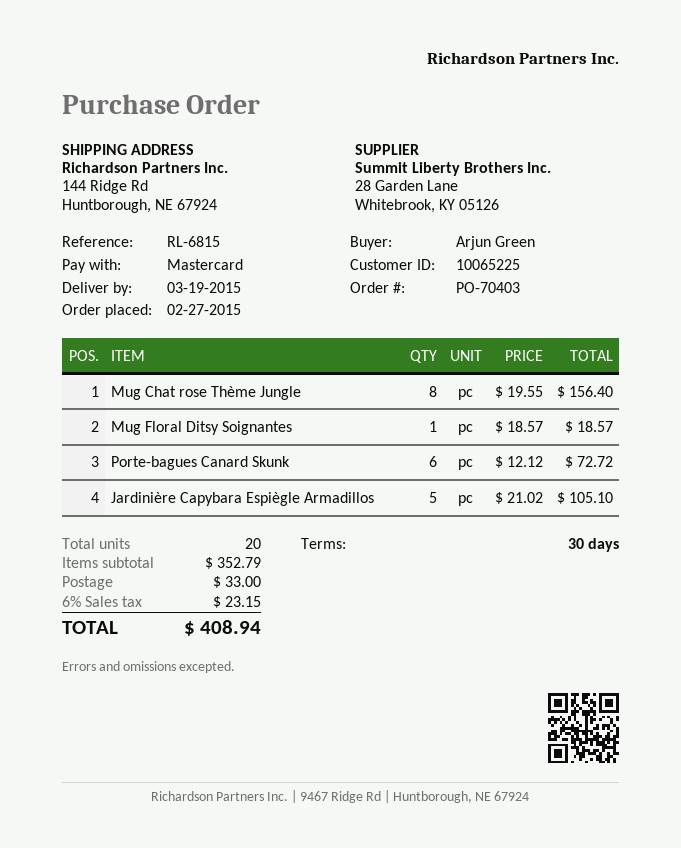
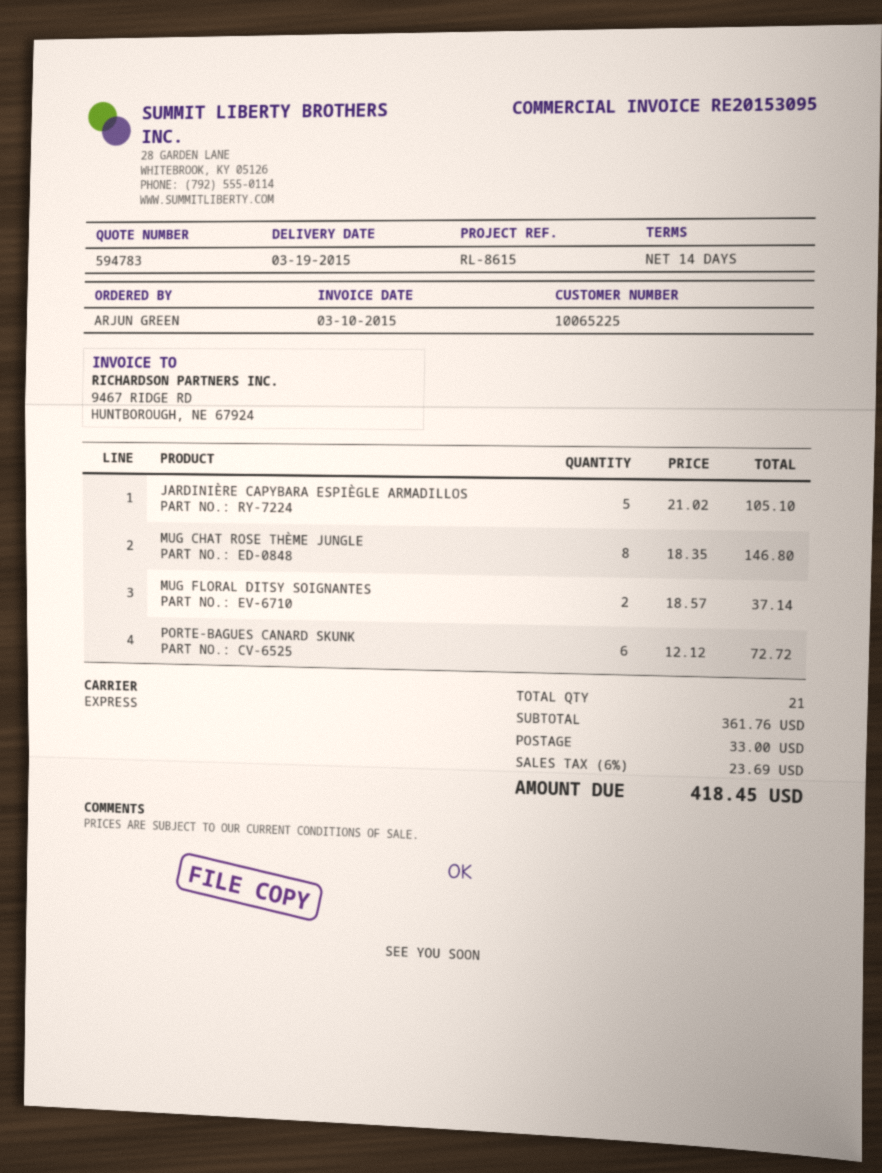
payment terms: 30 days -> 14 days
reference: RL-6815 -> RL-8615
Mug Chat rose Thème Jungle: 8 x 19.55 = 156.40 -> 8 x 18.35 = 146.80
Mug Floral Ditsy Soignantes: 1 x 18.57 = 18.57 -> 2 x 18.57 = 37.14
total quantity: 20 -> 21
subtotal: 352.79 -> 361.76
tax: 6% = 23.15 -> 6% = 23.69
total: 408.94 -> 418.45

